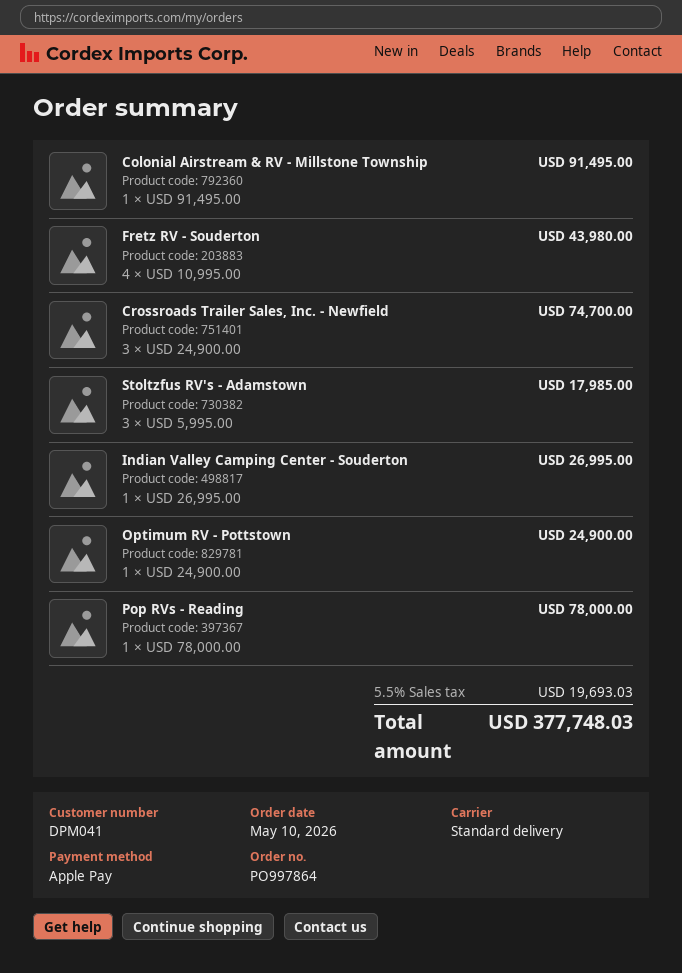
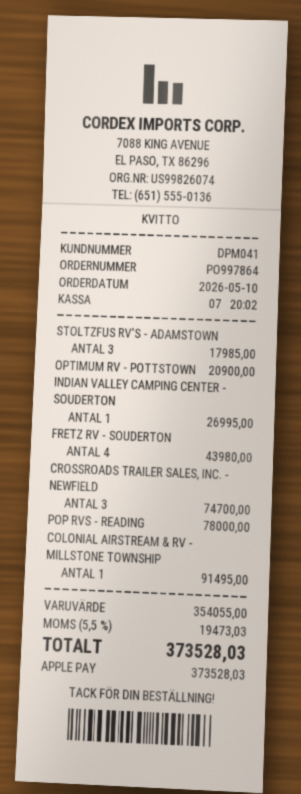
Optimum RV - Pottstown: 1 for 24900.00 -> 1 for 20900.00
tax: 5.5% = 19693.03 -> 5.5% = 19473.03
total: 377748.03 -> 373528.03

